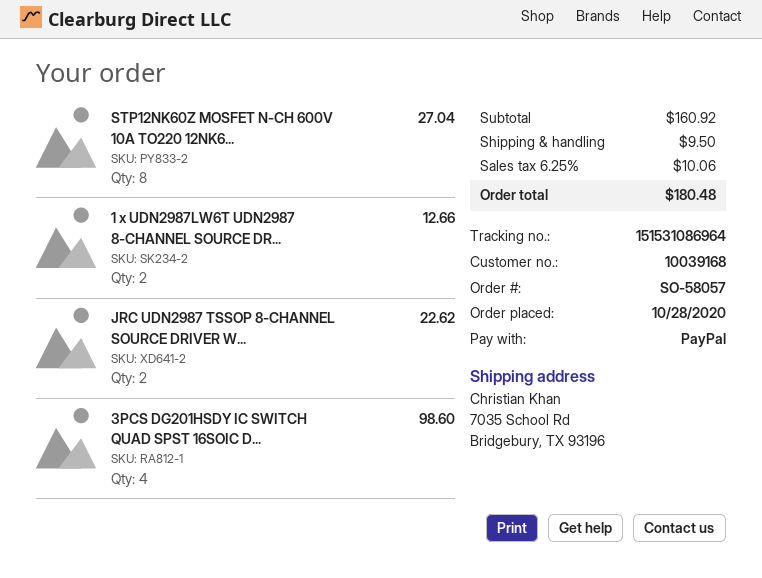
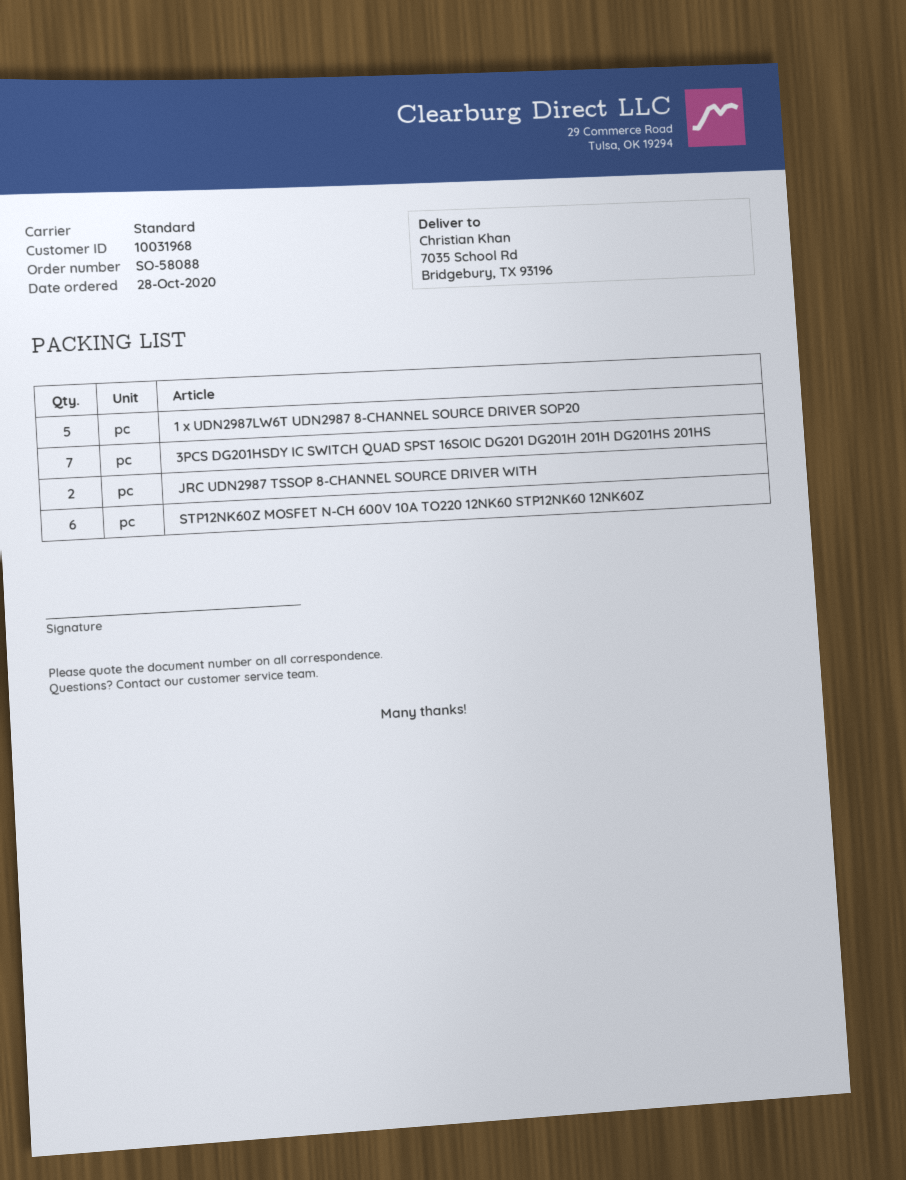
order number: SO-58057 -> SO-58088
customer number: 10039168 -> 10031968
STP12NK60Z MOSFET N-CH 600V 10A TO220 12NK6...: 8 -> 6
1 x UDN2987LW6T UDN2987 8-CHANNEL SOURCE DR...: 2 -> 5
3PCS DG201HSDY IC SWITCH QUAD SPST 16SOIC D...: 4 -> 7

